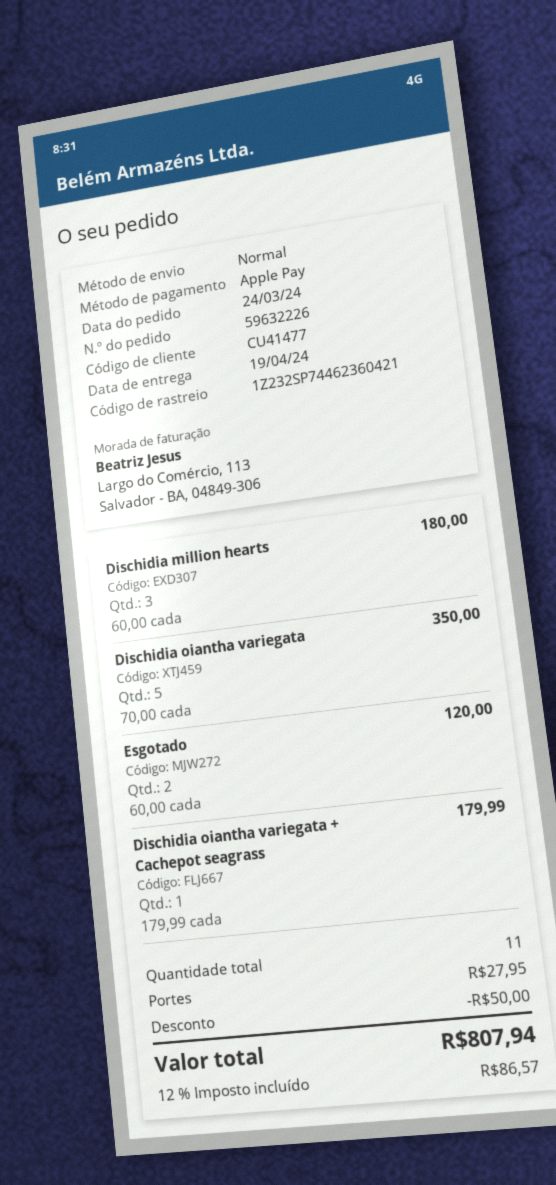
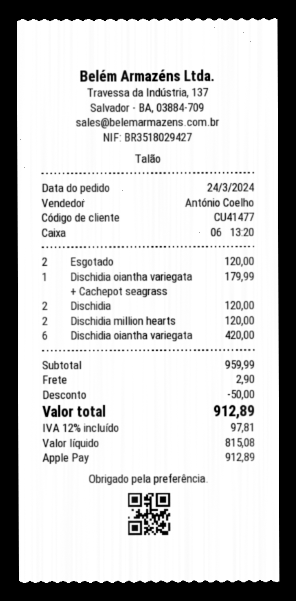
Dischidia million hearts: 3 for 180.00 -> 2 for 120.00
Dischidia oiantha variegata: 5 for 350.00 -> 6 for 420.00
Dischidia: none -> 2 for 120.00
shipping: 27.95 -> 2.90
tax: 12% = 86.57 -> 12% = 97.81
total: 807.94 -> 912.89

